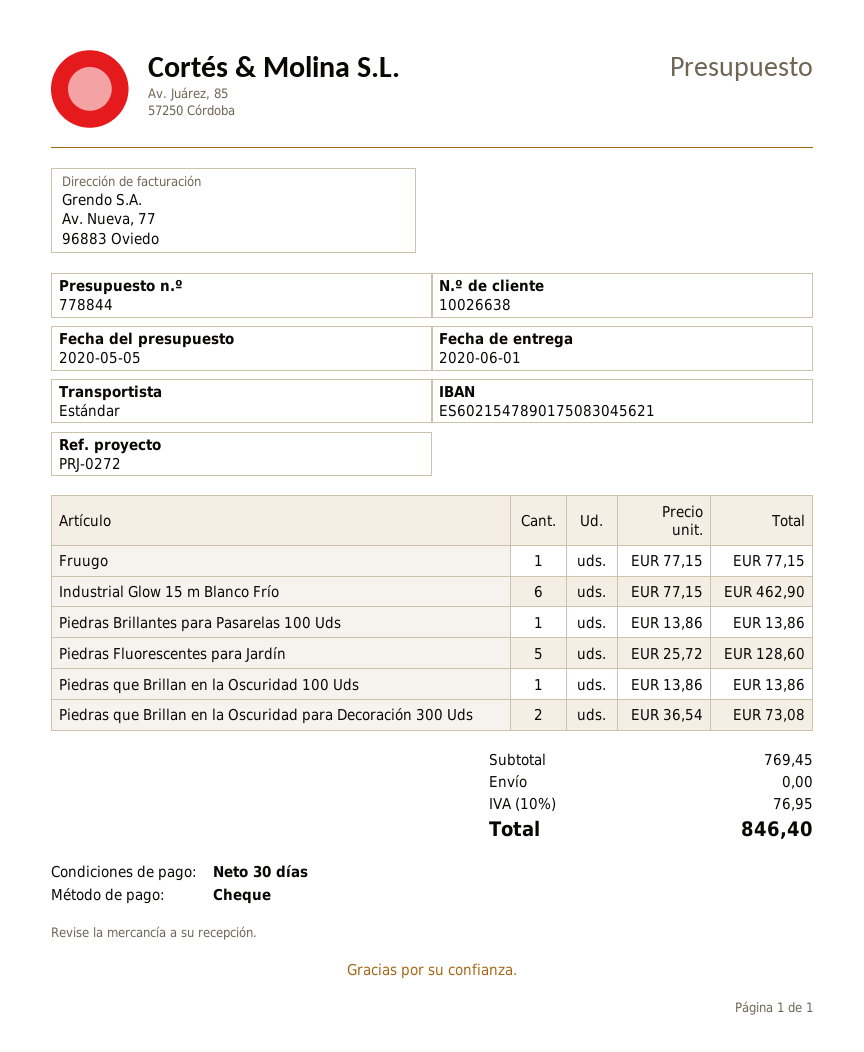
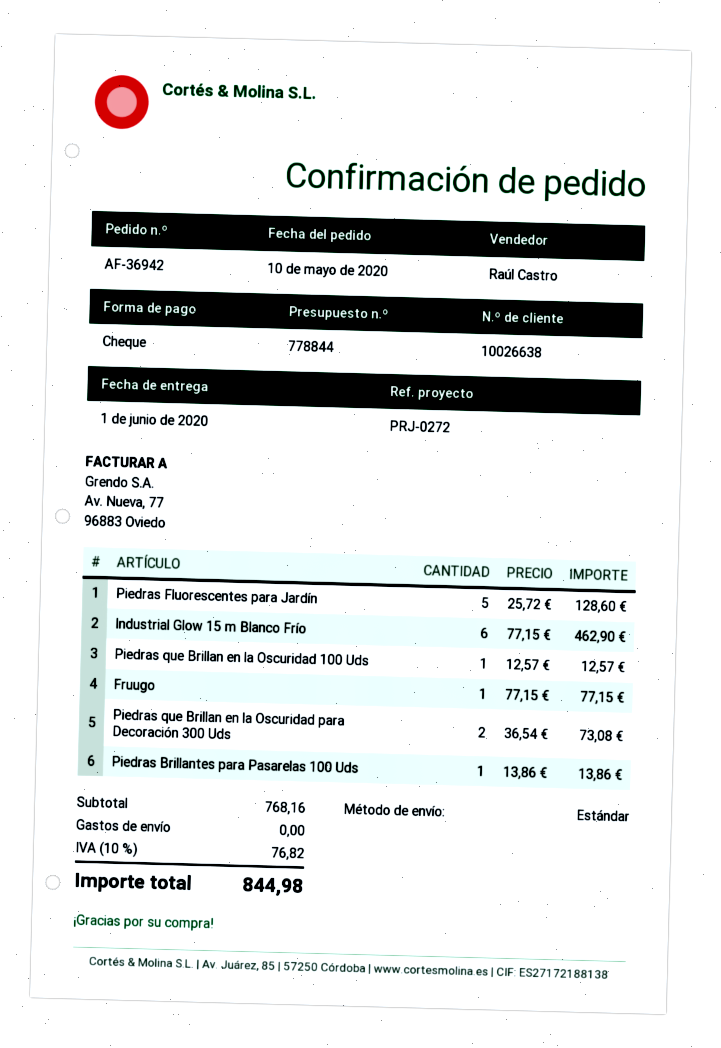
Piedras que Brillan en la Oscuridad 100 Uds: 1 x 13.86 = 13.86 -> 1 x 12.57 = 12.57
subtotal: 769.45 -> 768.16
tax: 10% = 76.95 -> 10% = 76.82
total: 846.40 -> 844.98

